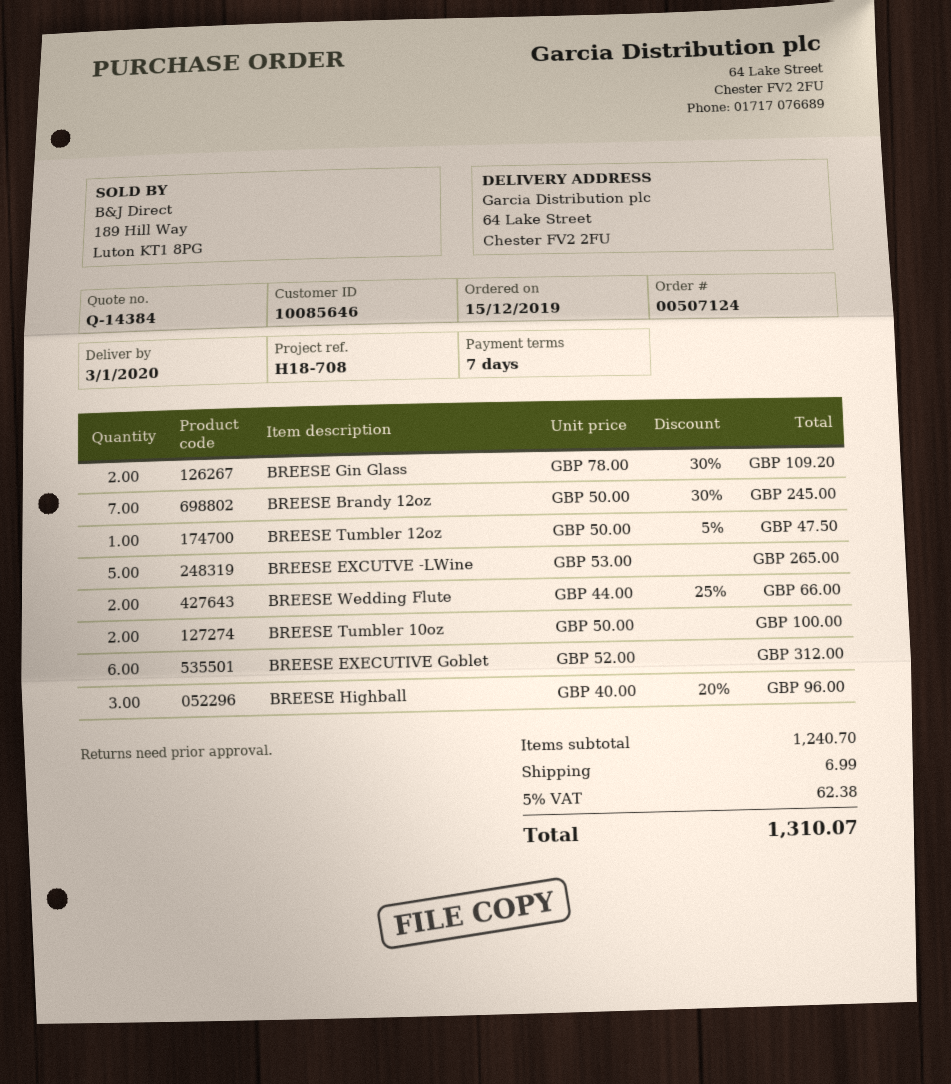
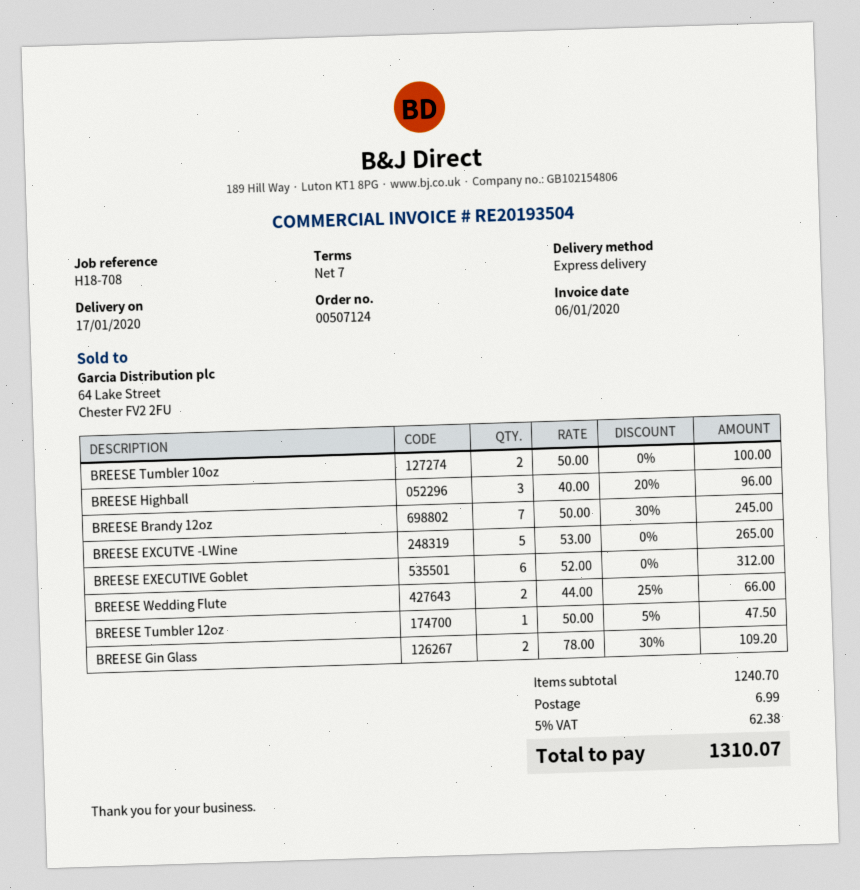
delivery date: 2020-01-03 -> 2020-01-17

